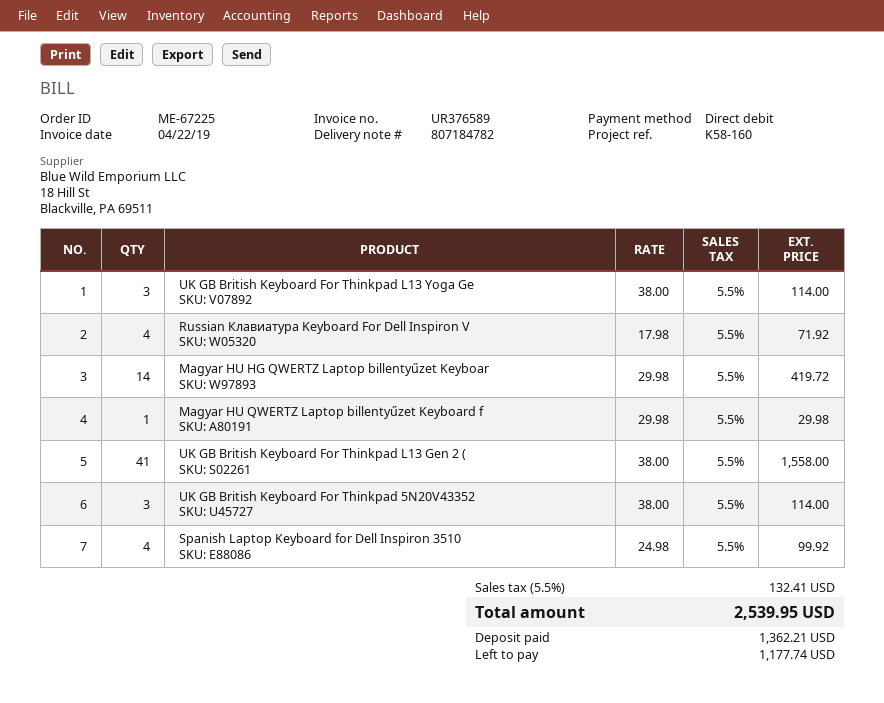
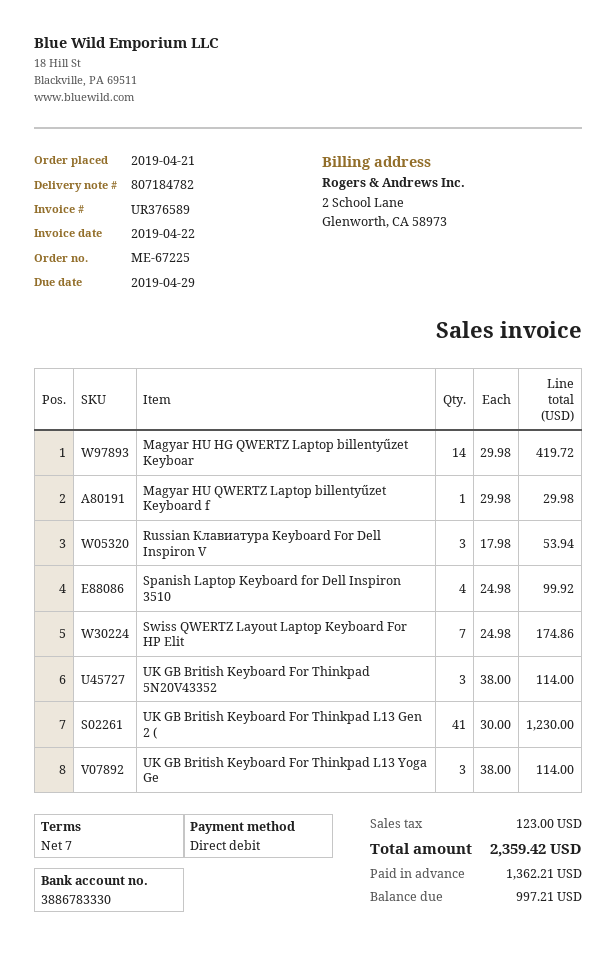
Russian Клавиатура Keyboard For Dell Inspiron V: 4 x 17.98 = 71.92 -> 3 x 17.98 = 53.94
UK GB British Keyboard For Thinkpad L13 Gen 2 (: 41 x 38.00 = 1558.00 -> 41 x 30.00 = 1230.00
Swiss QWERTZ Layout Laptop Keyboard For HP Elit: none -> 7 x 24.98 = 174.86
tax: 132.41 -> 123.00
total: 2539.95 -> 2359.42
balance: 1177.74 -> 997.21

